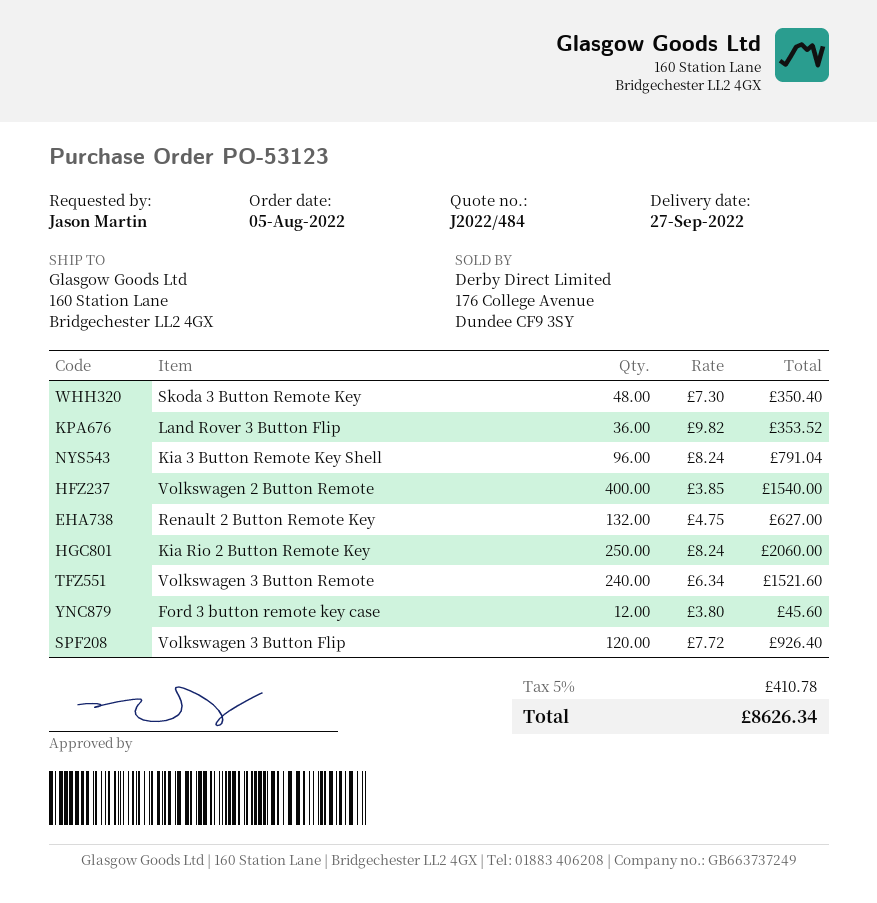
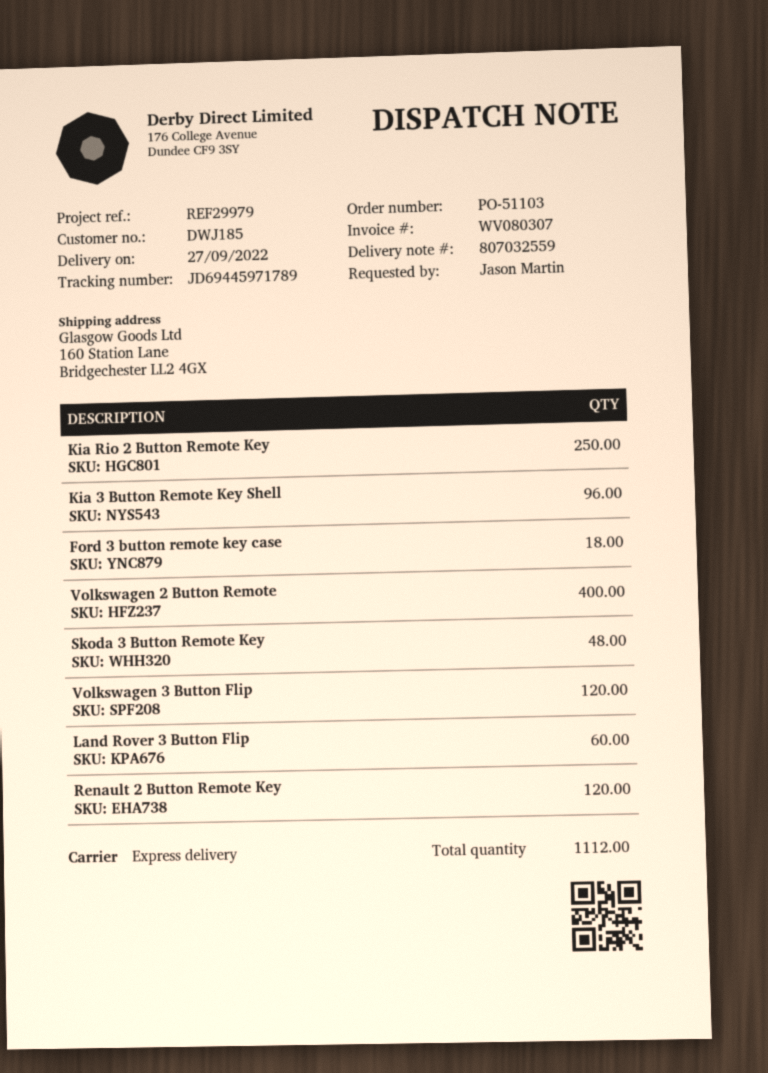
order number: PO-53123 -> PO-51103
Land Rover 3 Button Flip: 36 -> 60
Renault 2 Button Remote Key: 132 -> 120
Volkswagen 3 Button Remote: 240 -> none
Ford 3 button remote key case: 12 -> 18

